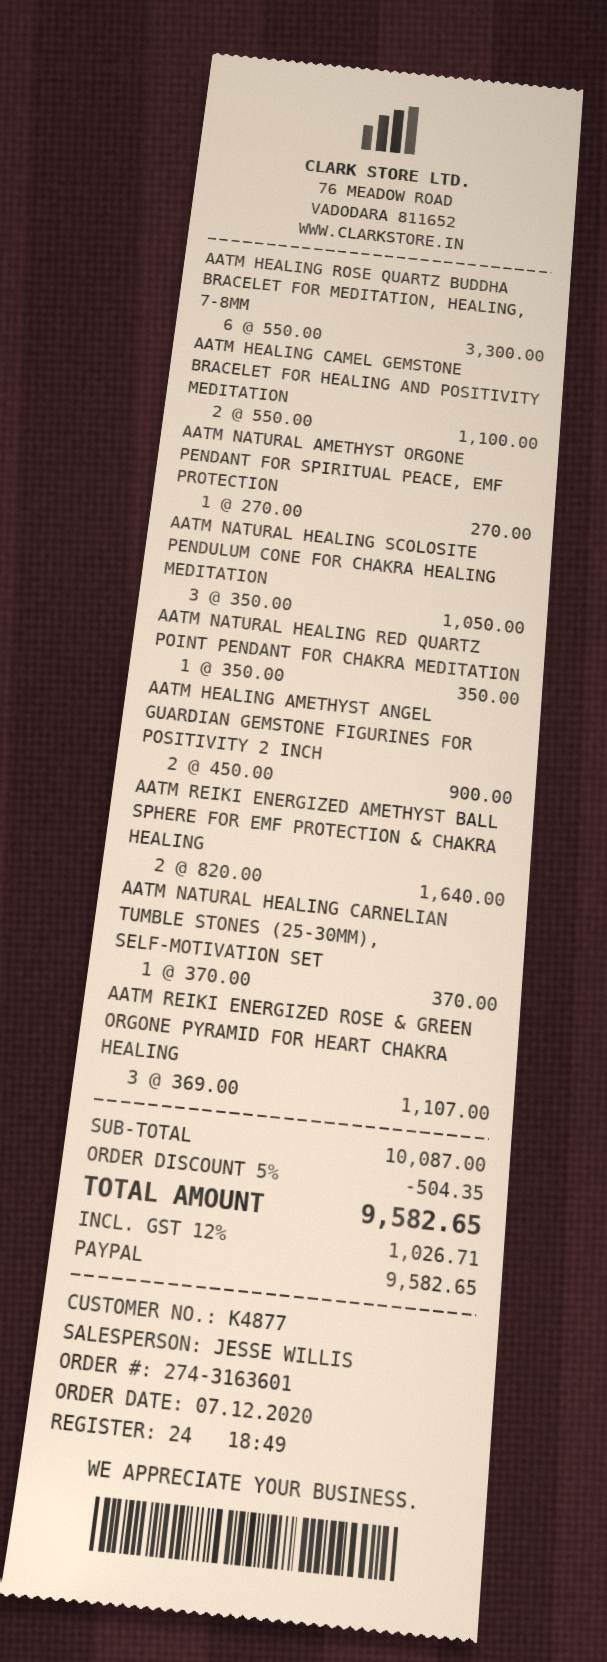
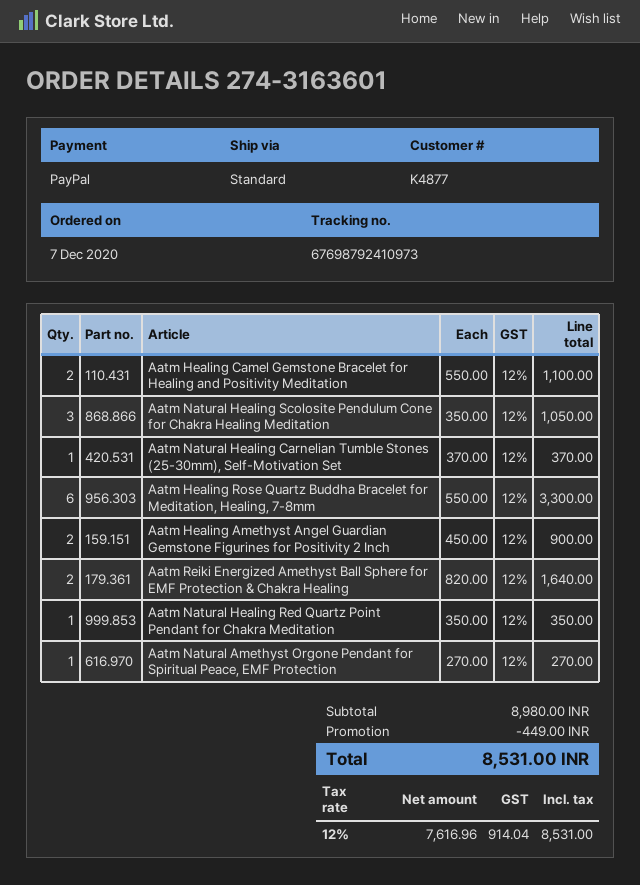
AATM REIKI ENERGIZED ROSE & GREEN ORGONE PYRAMID FOR HEART CHAKRA HEALING: 3 x 369.00 = 1107.00 -> none
subtotal: 10087.00 -> 8980.00
discount: 504.35 -> 449.00
tax: 12% = 1026.71 -> 12% = 914.04
total: 9582.65 -> 8531.00

